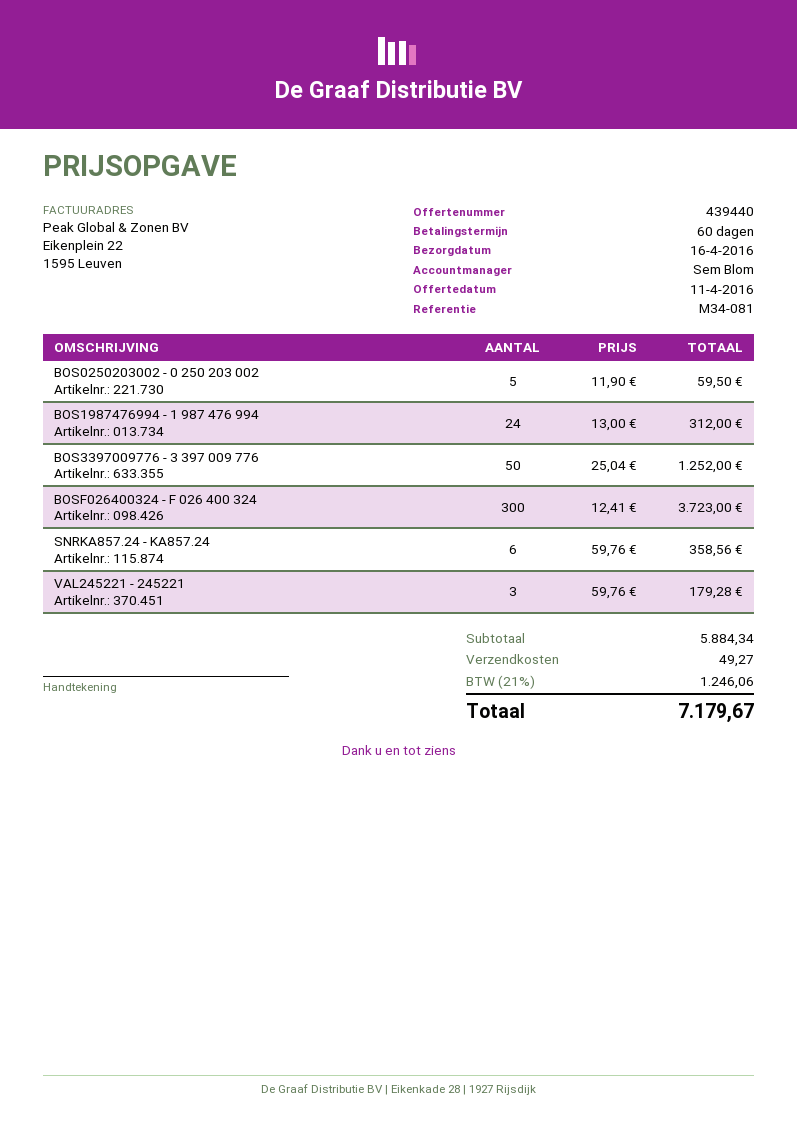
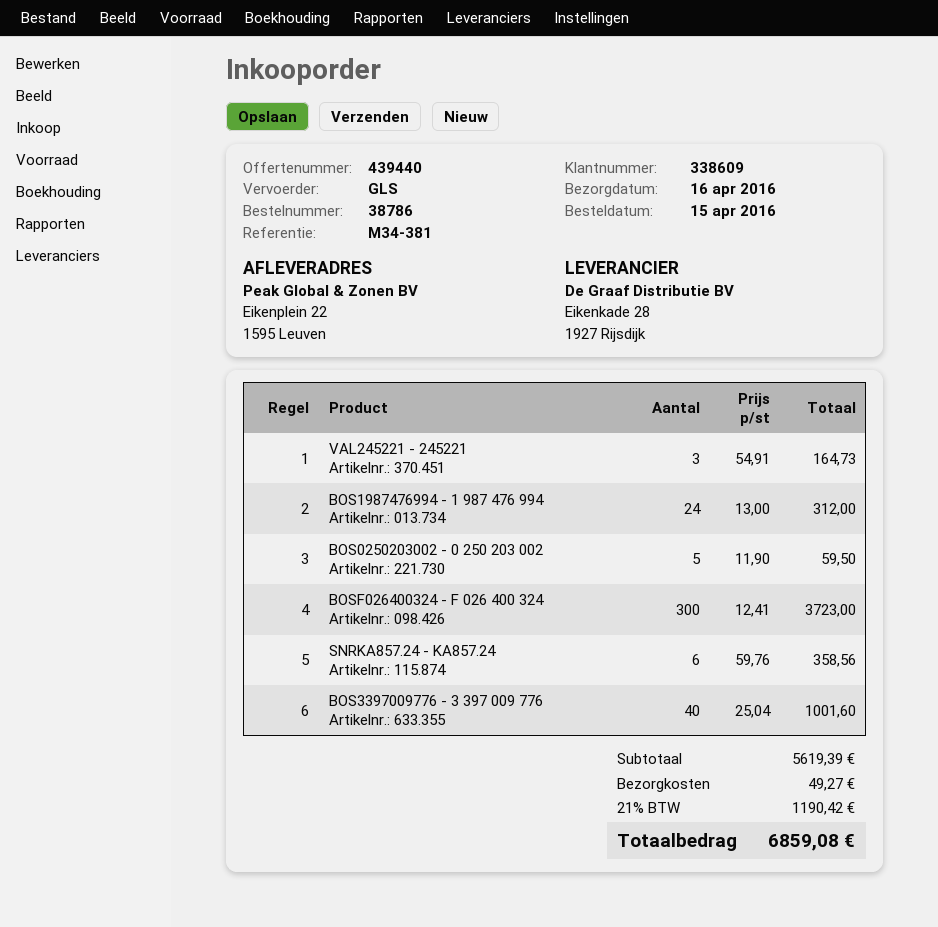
reference: M34-081 -> M34-381
BOS3397009776 - 3 397 009 776: 50 x 25.04 = 1252.00 -> 40 x 25.04 = 1001.60
VAL245221 - 245221: 3 x 59.76 = 179.28 -> 3 x 54.91 = 164.73
subtotal: 5884.34 -> 5619.39
tax: 21% = 1246.06 -> 21% = 1190.42
total: 7179.67 -> 6859.08

